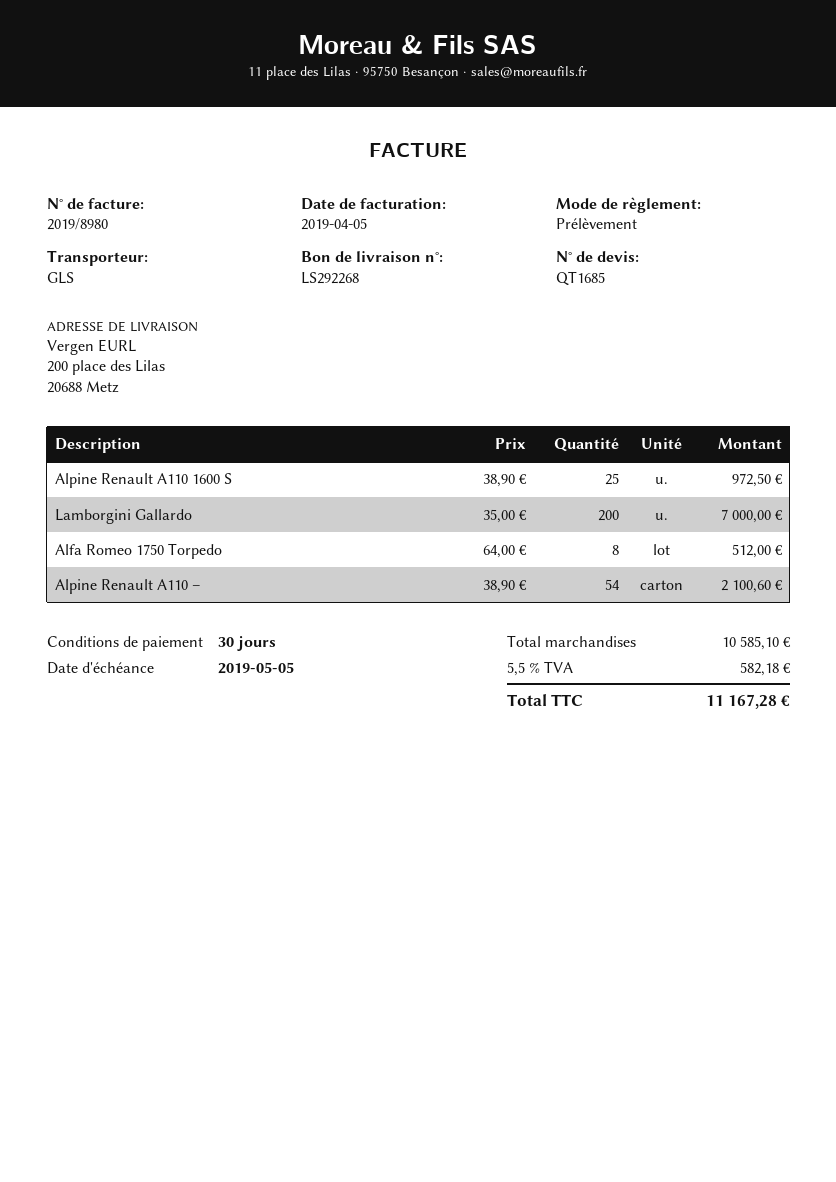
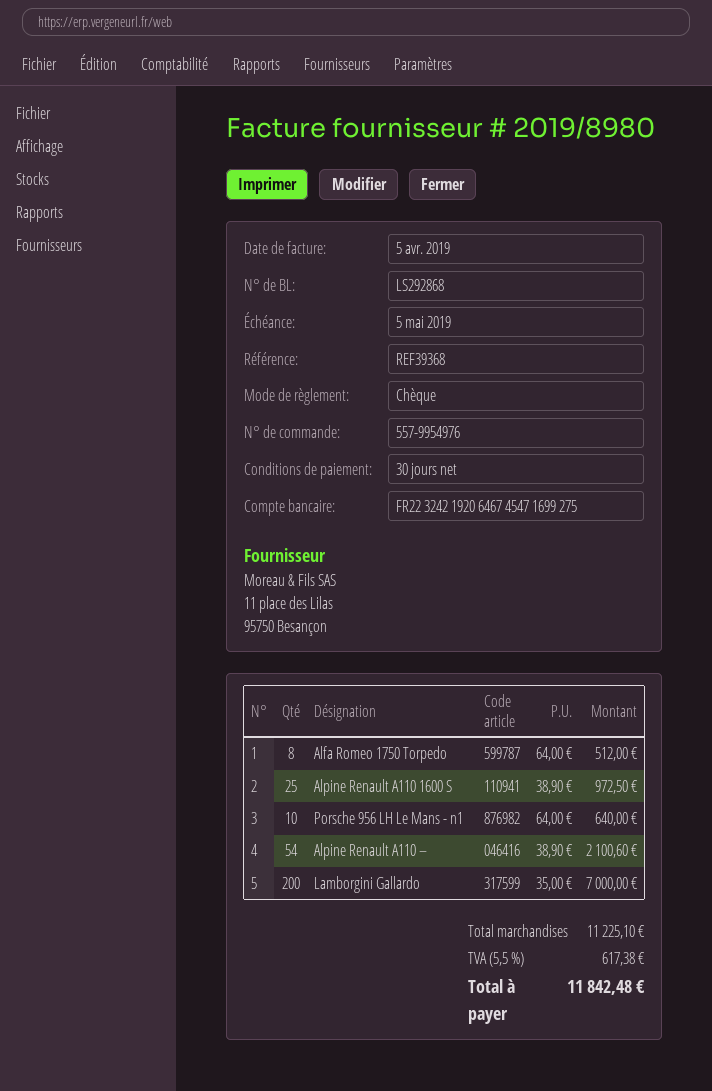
delivery note number: LS292268 -> LS292868
payment method: direct debit -> cheque
Porsche 956 LH Le Mans - n1: none -> 10 x 64.00 = 640.00
subtotal: 10585.10 -> 11225.10
tax: 5.5% = 582.18 -> 5.5% = 617.38
total: 11167.28 -> 11842.48

